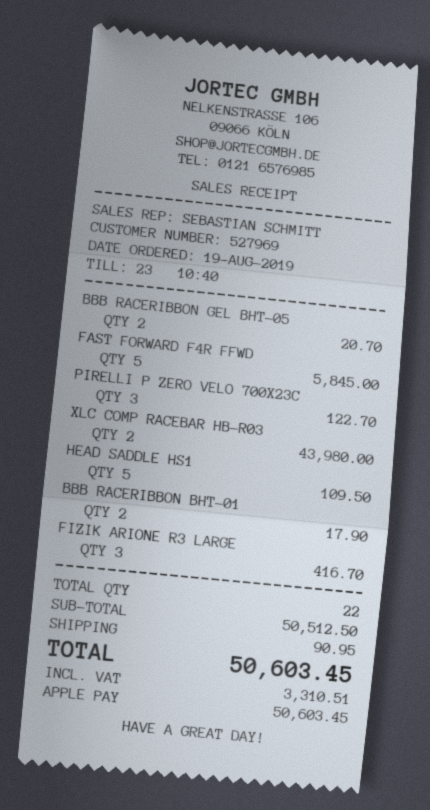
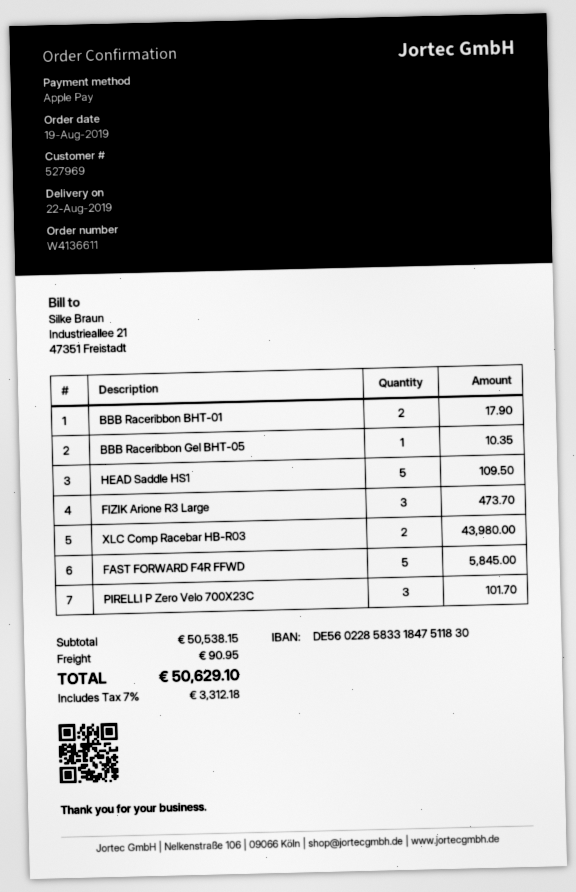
BBB RACERIBBON GEL BHT-05: 2 for 20.70 -> 1 for 10.35
PIRELLI P ZERO VELO 700X23C: 3 for 122.70 -> 3 for 101.70
FIZIK ARIONE R3 LARGE: 3 for 416.70 -> 3 for 473.70
subtotal: 50512.50 -> 50538.15
tax: 3310.51 -> 3312.18
total: 50603.45 -> 50629.10

